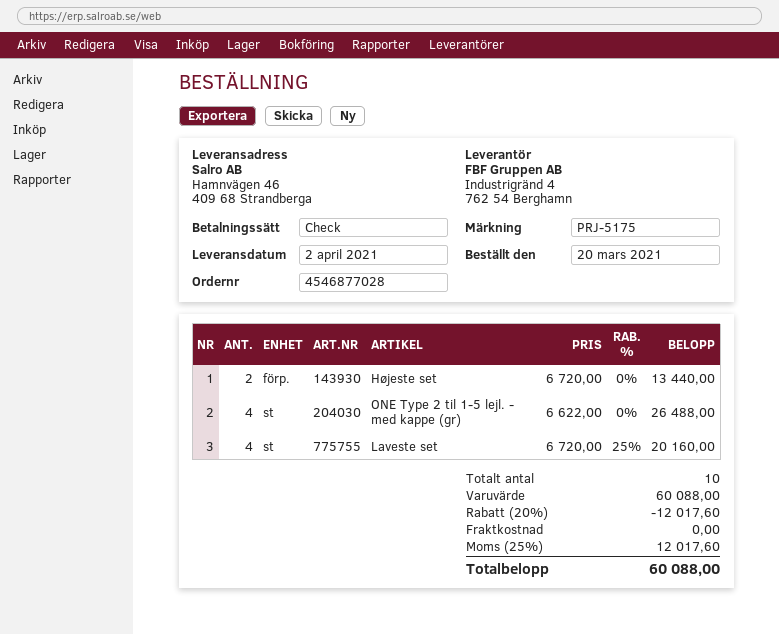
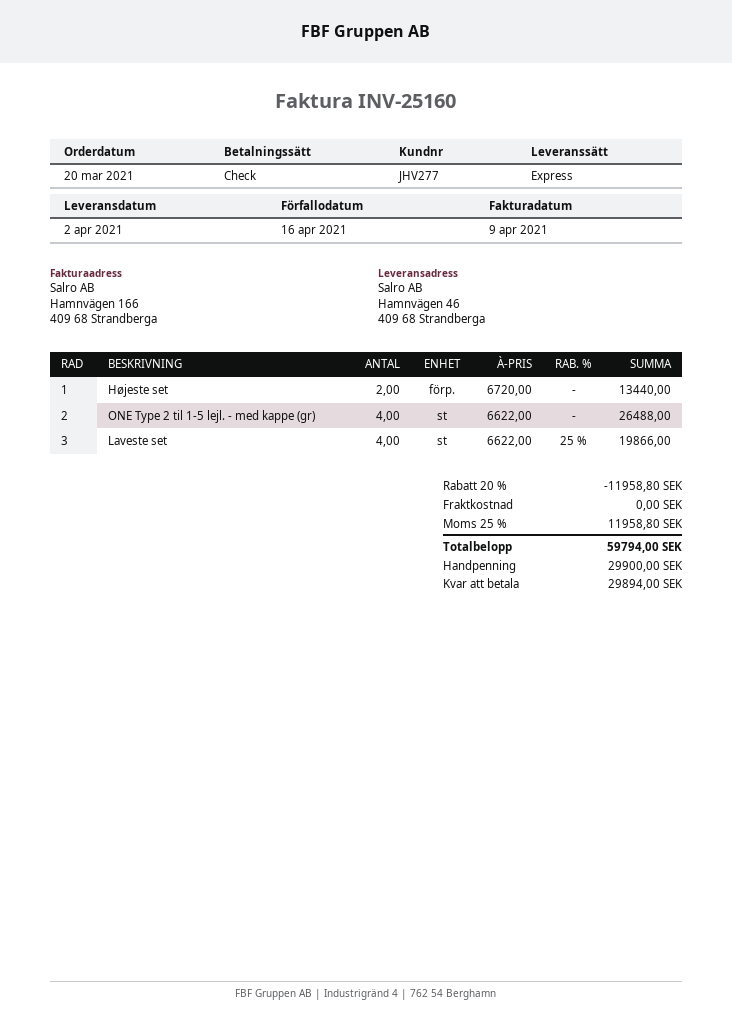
Laveste set: 4 x 6720.00 - 25% = 20160.00 -> 4 x 6622.00 - 25% = 19866.00
discount: 20% = 12017.60 -> 20% = 11958.80
tax: 25% = 12017.60 -> 25% = 11958.80
total: 60088.00 -> 59794.00

